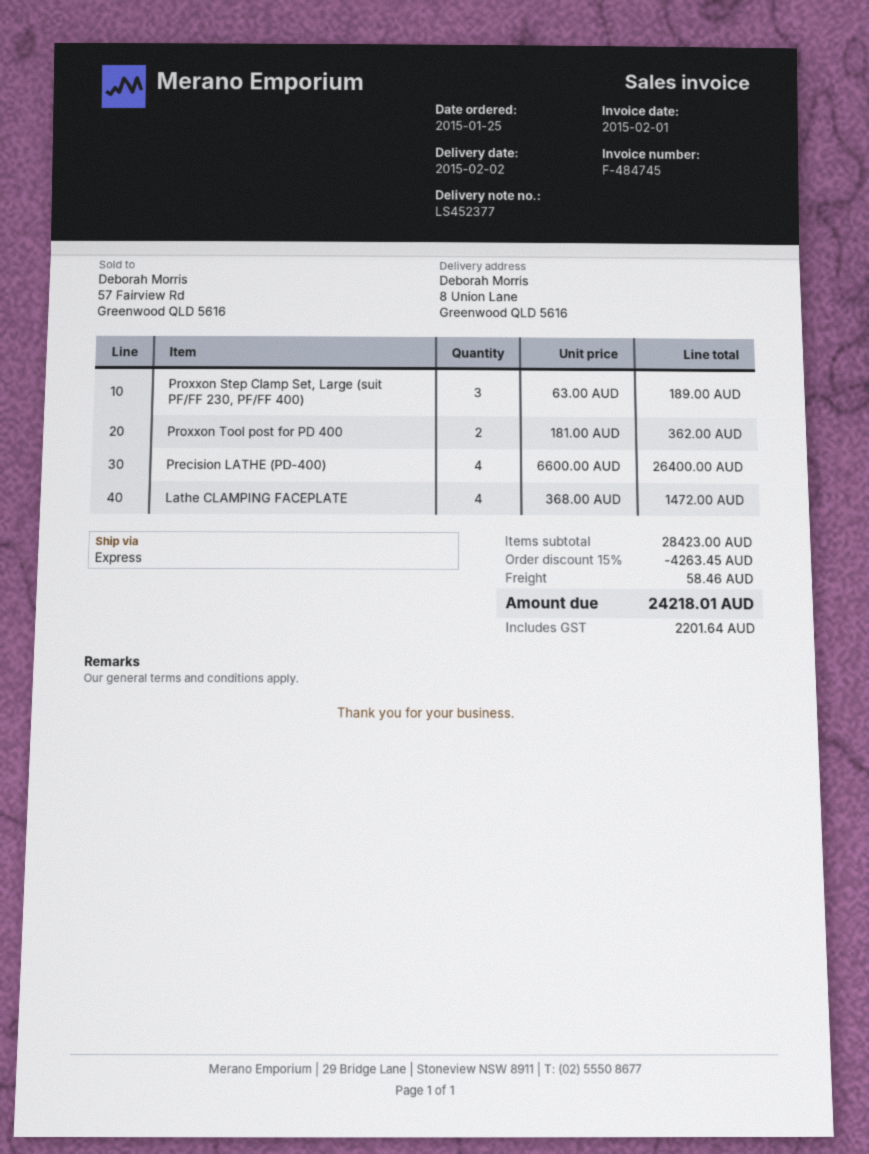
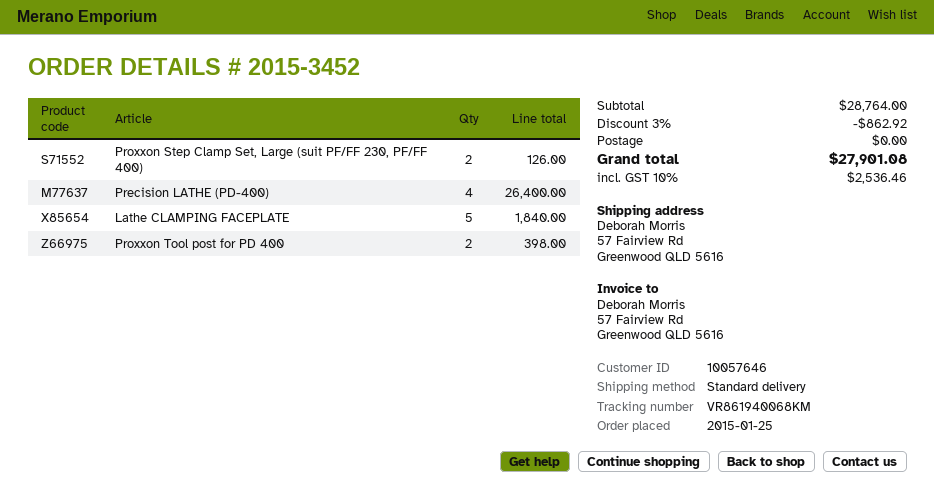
shipping method: express -> standard
ship to: 8 Union Lane, Greenwood QLD 5616 -> 57 Fairview Rd, Greenwood QLD 5616
Proxxon Step Clamp Set, Large (suit PF/FF 230, PF/FF 400): 3 for 189.00 -> 2 for 126.00
Proxxon Tool post for PD 400: 2 for 362.00 -> 2 for 398.00
Lathe CLAMPING FACEPLATE: 4 for 1472.00 -> 5 for 1840.00
subtotal: 28423.00 -> 28764.00
discount: 15% = 4263.45 -> 3% = 862.92
shipping: 58.46 -> 0.00
tax: 2201.64 -> 2536.46
total: 24218.01 -> 27901.08

